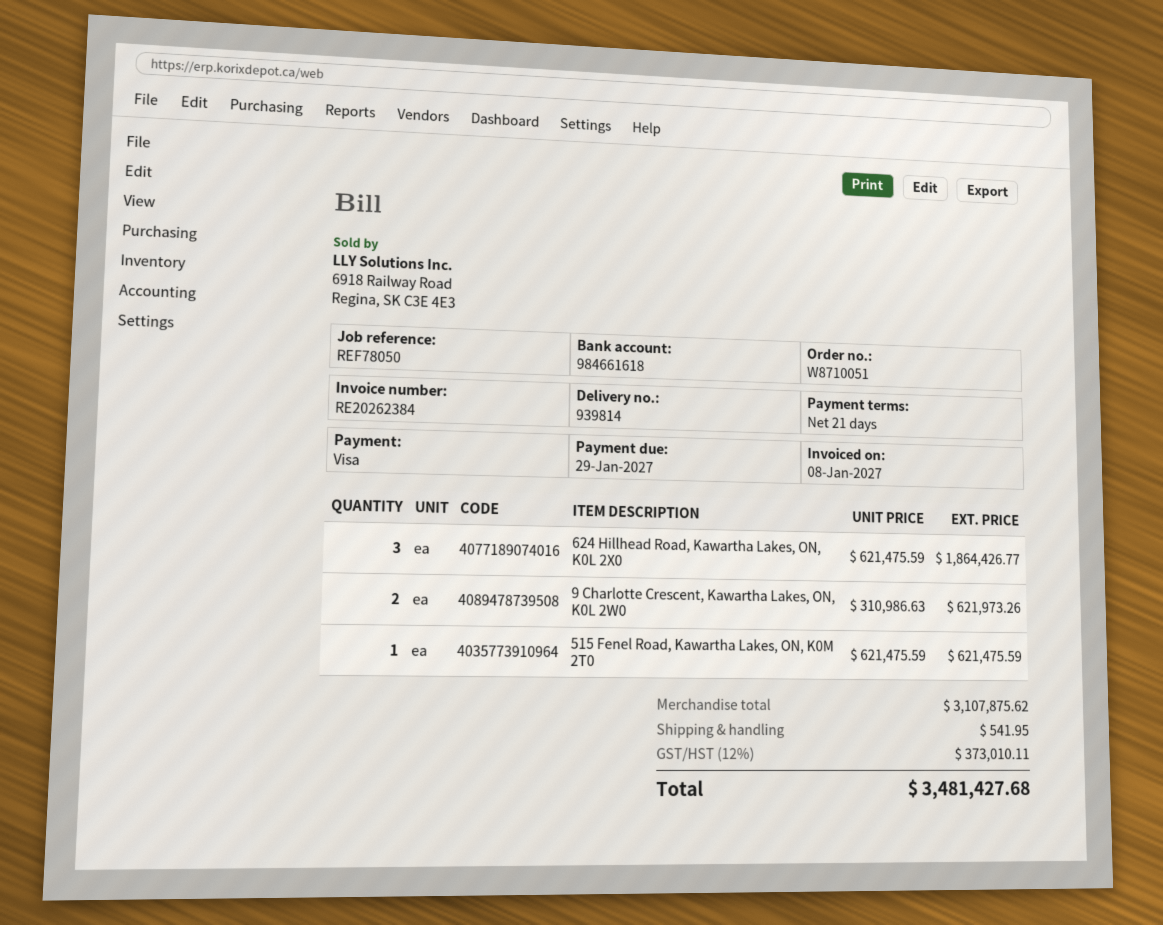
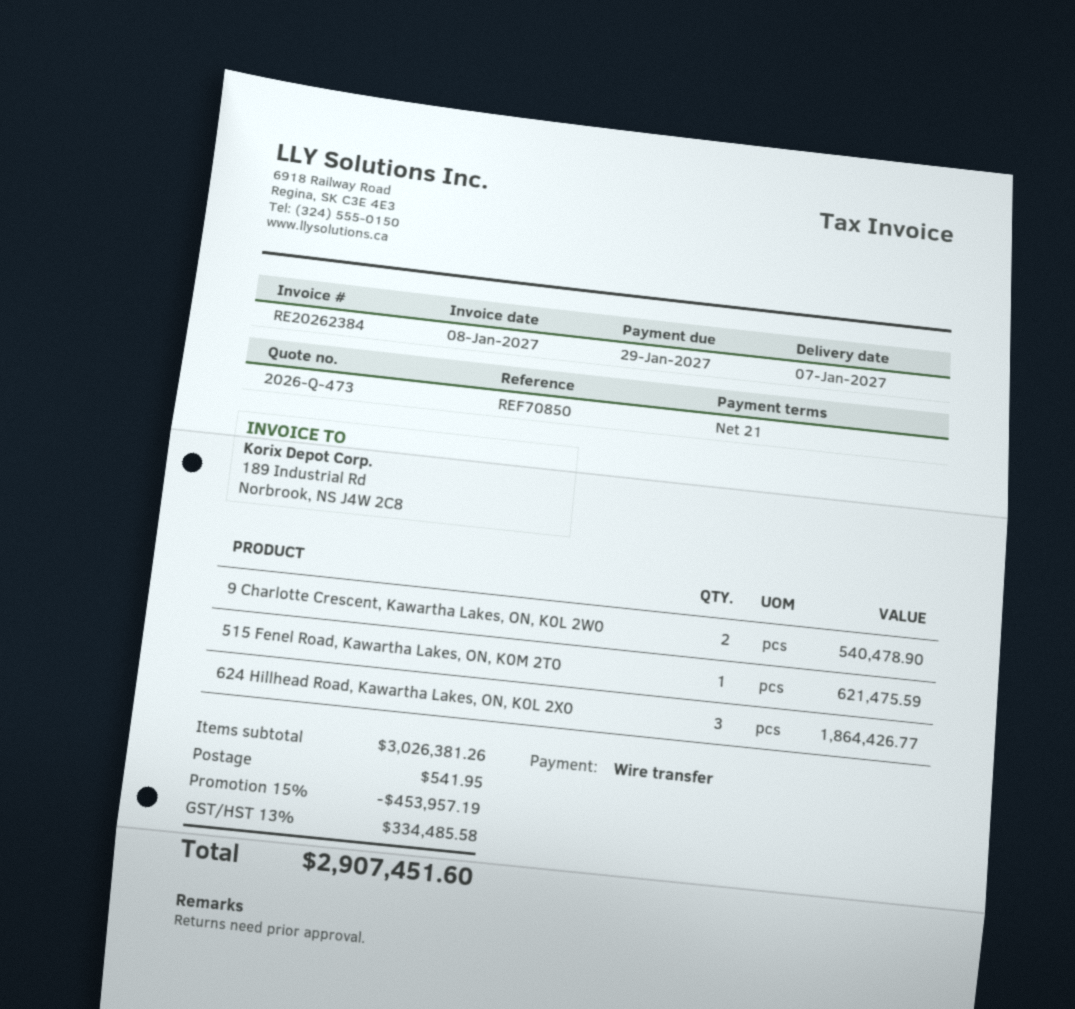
reference: REF78050 -> REF70850
payment method: Visa -> bank transfer
9 Charlotte Crescent, Kawartha Lakes, ON, K0L 2W0: 2 for 621973.26 -> 2 for 540478.90
subtotal: 3107875.62 -> 3026381.26
discount: none -> 15% = 453957.19
tax: 12% = 373010.11 -> 13% = 334485.58
total: 3481427.68 -> 2907451.60

